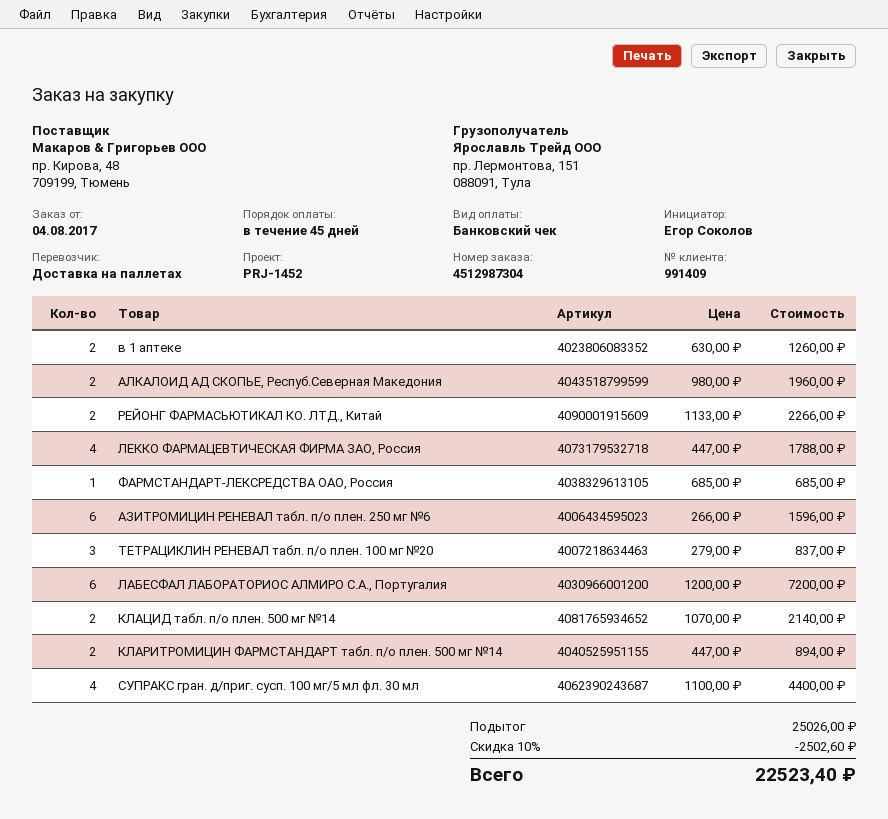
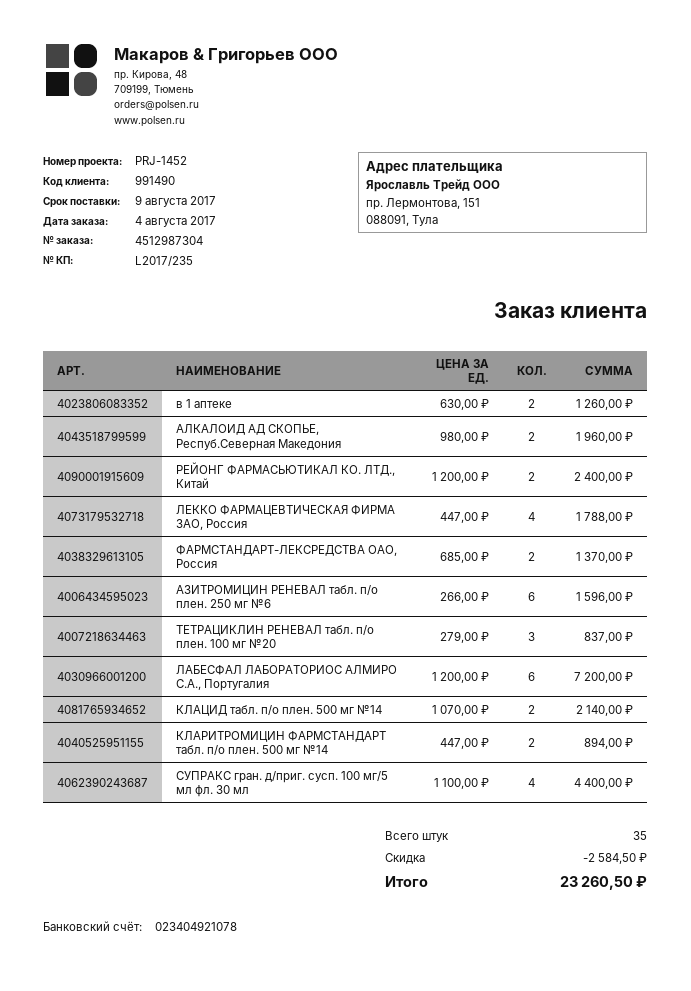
customer number: 991409 -> 991490
РЕЙОНГ ФАРМАСЬЮТИКАЛ КО. ЛТД., Китай: 2 x 1133.00 = 2266.00 -> 2 x 1200.00 = 2400.00
ФАРМСТАНДАРТ-ЛЕКСРЕДСТВА ОАО, Россия: 1 x 685.00 = 685.00 -> 2 x 685.00 = 1370.00
discount: 2502.60 -> 2584.50
total: 22523.40 -> 23260.50

